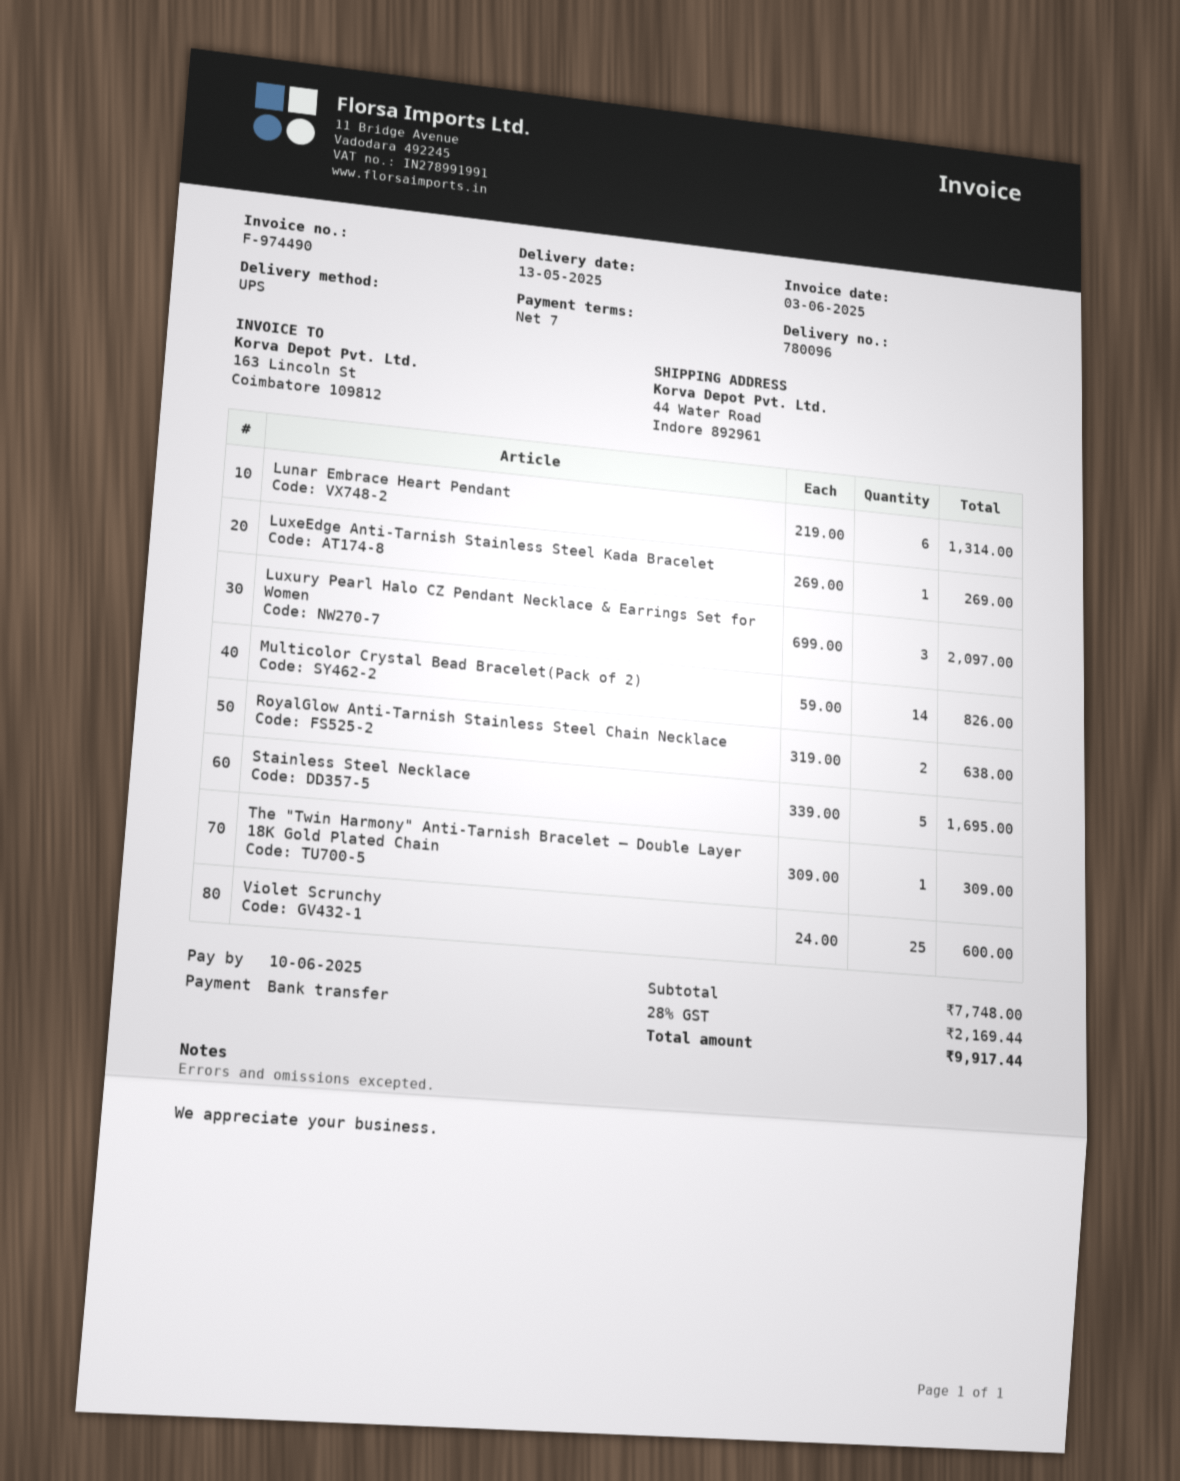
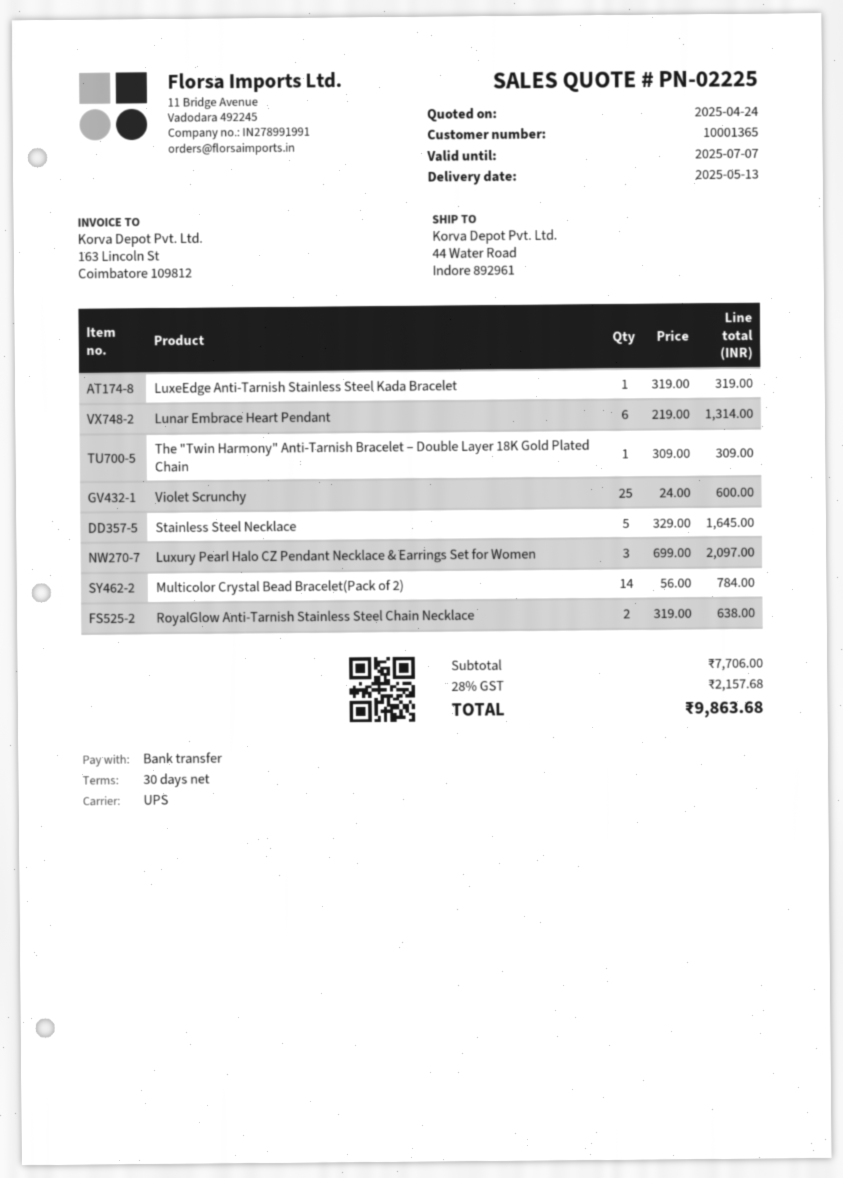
payment terms: 7 days -> 30 days
LuxeEdge Anti-Tarnish Stainless Steel Kada Bracelet: 1 x 269.00 = 269.00 -> 1 x 319.00 = 319.00
Multicolor Crystal Bead Bracelet(Pack of 2): 14 x 59.00 = 826.00 -> 14 x 56.00 = 784.00
Stainless Steel Necklace: 5 x 339.00 = 1695.00 -> 5 x 329.00 = 1645.00
subtotal: 7748.00 -> 7706.00
tax: 28% = 2169.44 -> 28% = 2157.68
total: 9917.44 -> 9863.68

